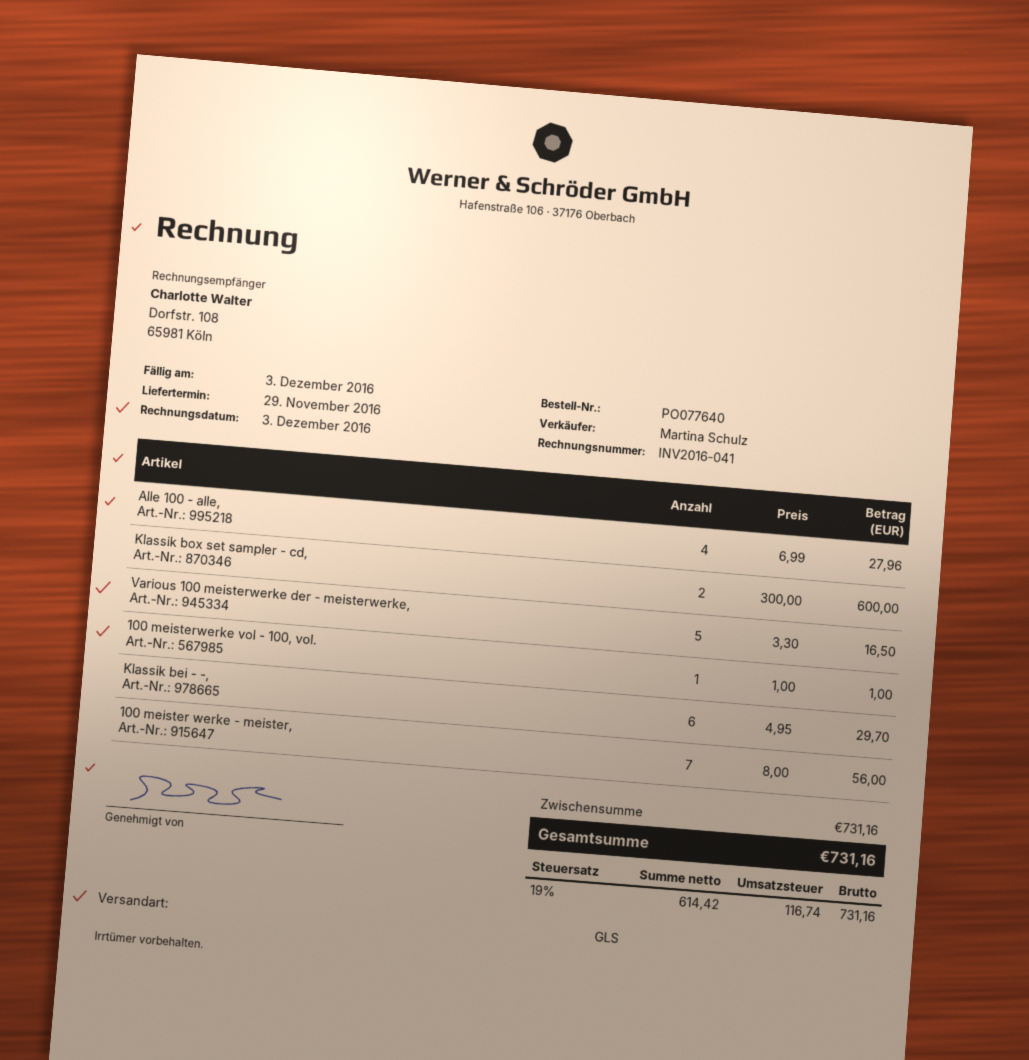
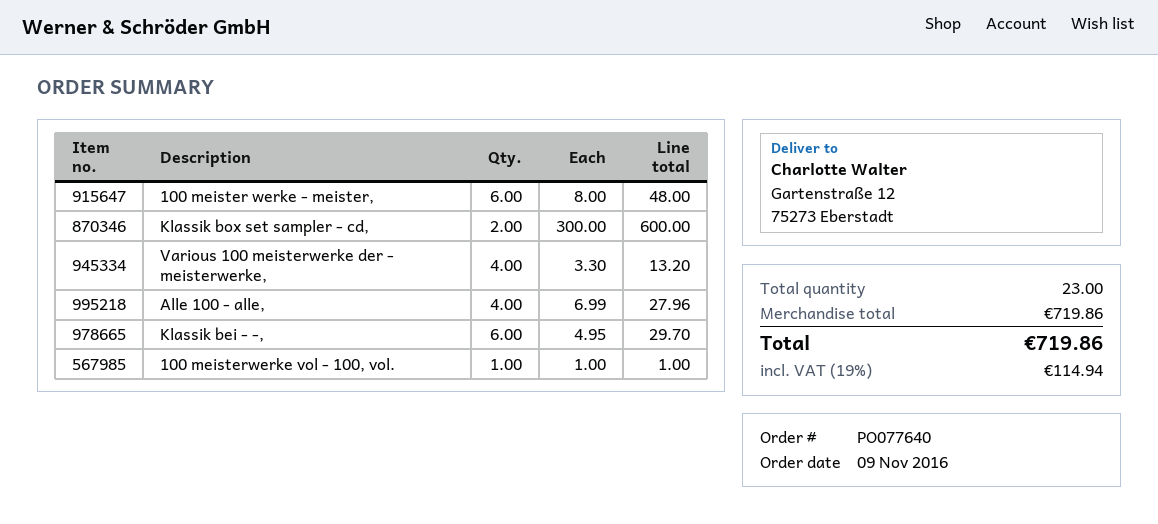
Various 100 meisterwerke der - meisterwerke,: 5 x 3.30 = 16.50 -> 4 x 3.30 = 13.20
100 meister werke - meister,: 7 x 8.00 = 56.00 -> 6 x 8.00 = 48.00
subtotal: 731.16 -> 719.86
tax: 19% = 116.74 -> 19% = 114.94
total: 731.16 -> 719.86

